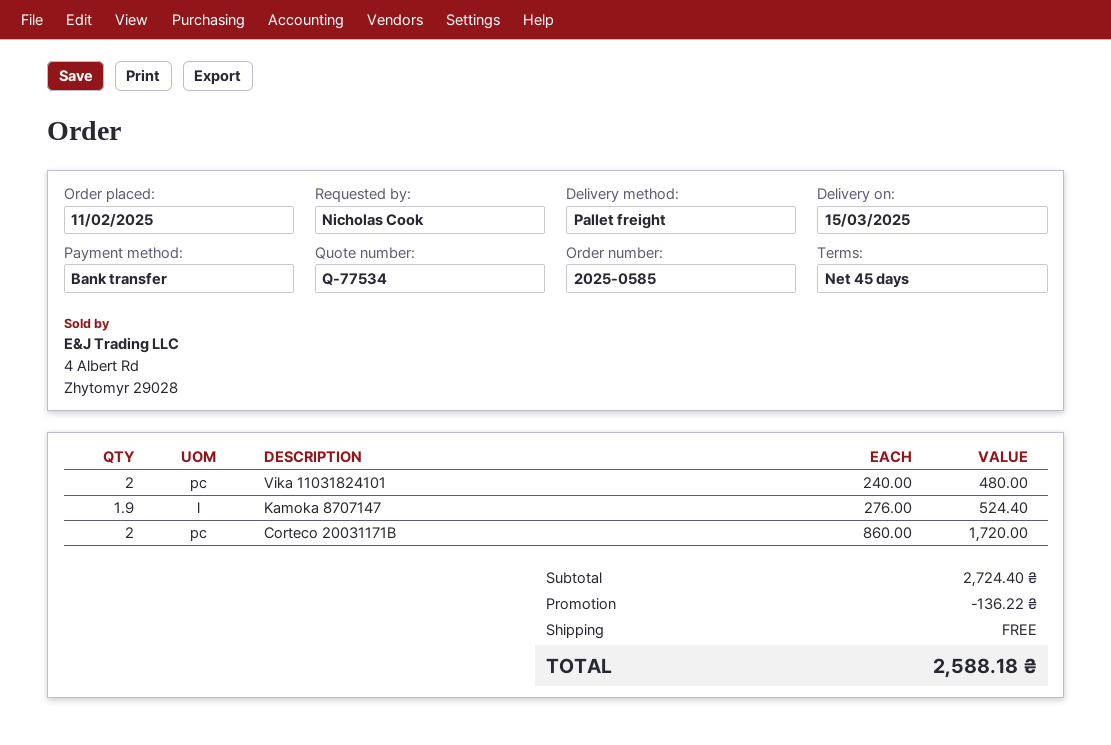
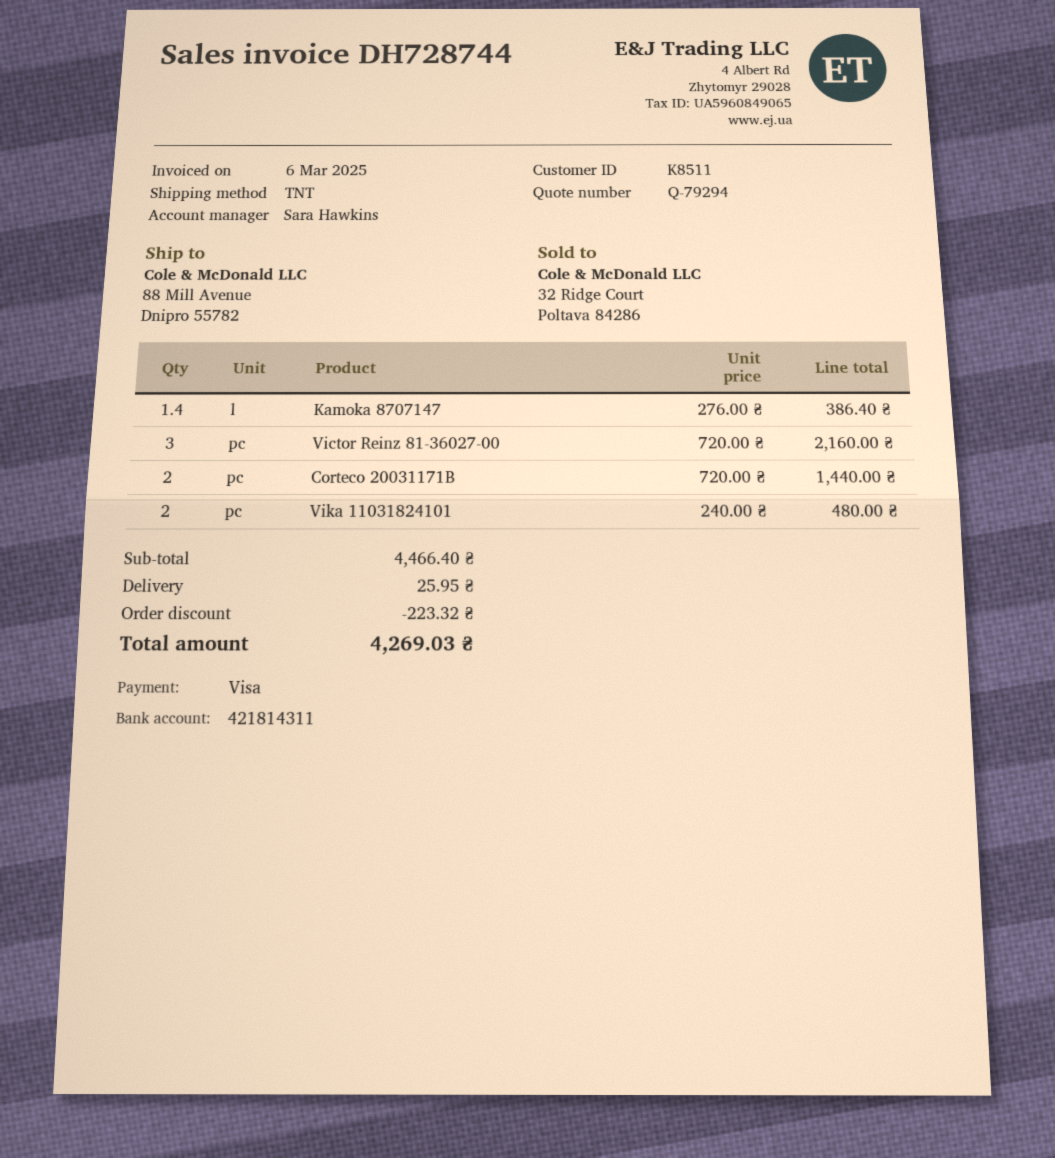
quote number: Q-77534 -> Q-79294
payment method: bank transfer -> Visa
shipping method: pallet freight -> TNT
Kamoka 8707147: 1.9 x 276.00 = 524.40 -> 1.4 x 276.00 = 386.40
Corteco 20031171B: 2 x 860.00 = 1720.00 -> 2 x 720.00 = 1440.00
Victor Reinz 81-36027-00: none -> 3 x 720.00 = 2160.00
subtotal: 2724.40 -> 4466.40
discount: 136.22 -> 223.32
shipping: 0.00 -> 25.95
total: 2588.18 -> 4269.03

